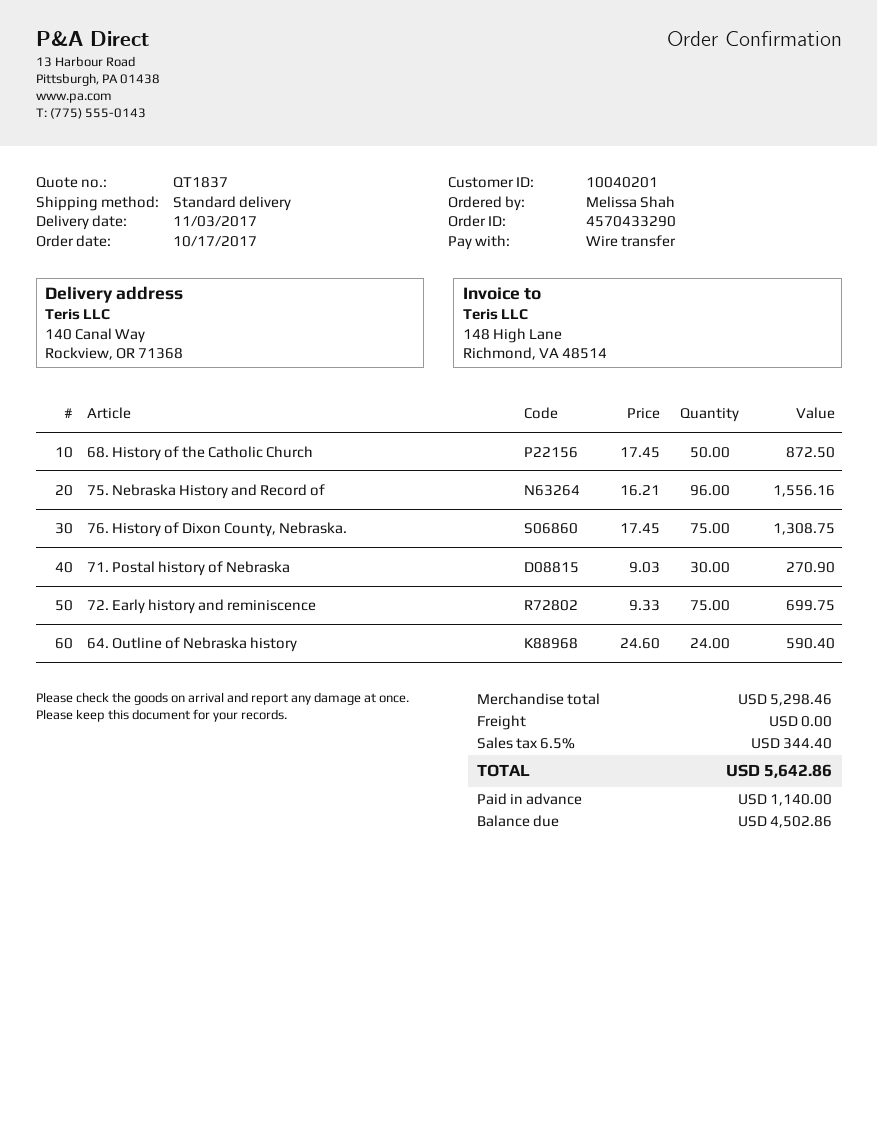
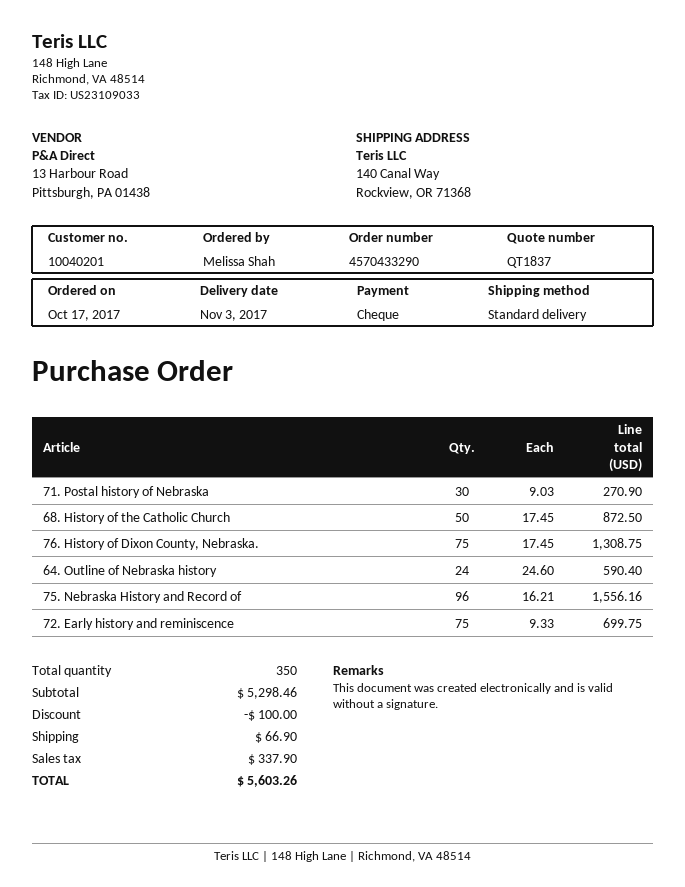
payment method: bank transfer -> cheque
discount: none -> 100.00
shipping: 0.00 -> 66.90
tax: 344.40 -> 337.90
total: 5642.86 -> 5603.26

